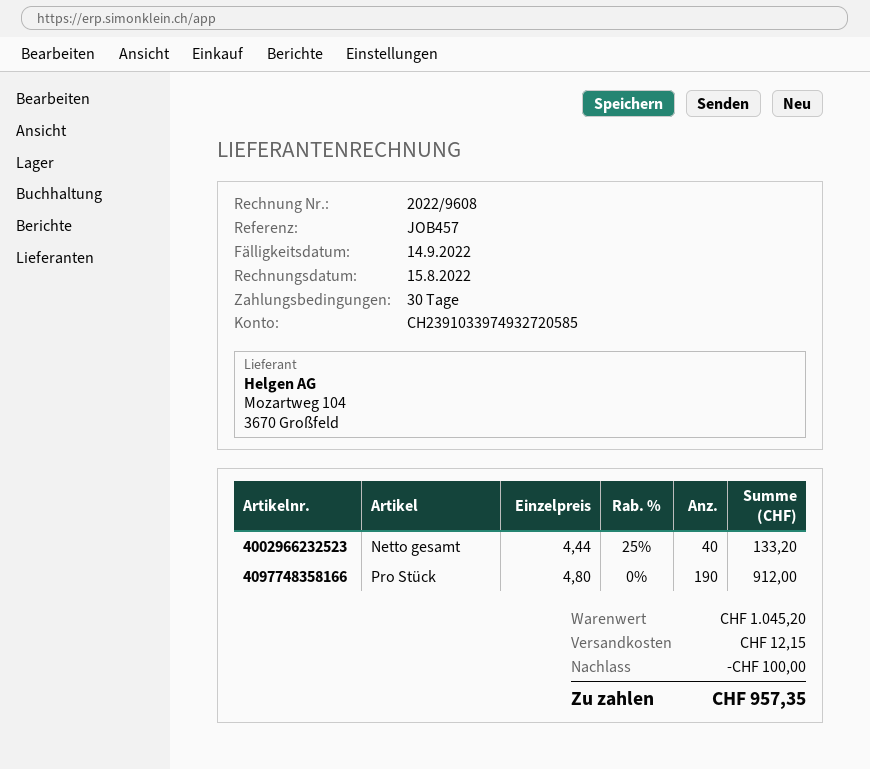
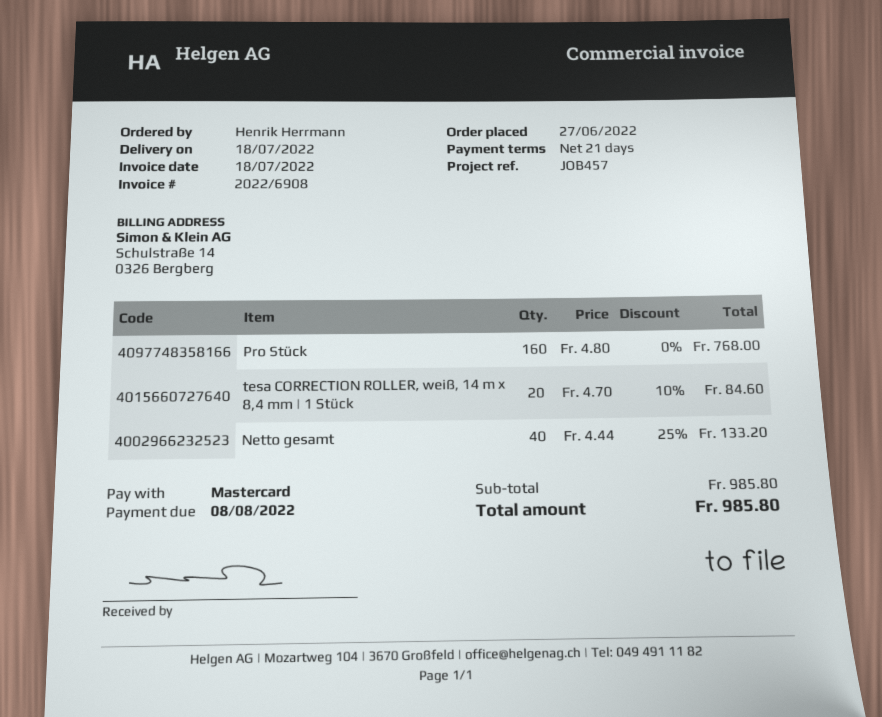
invoice number: 2022/9608 -> 2022/6908
invoice date: 2022-08-15 -> 2022-07-18
payment terms: 30 days -> 21 days
due date: 2022-09-14 -> 2022-08-08
Pro Stück: 190 x 4.80 = 912.00 -> 160 x 4.80 = 768.00
tesa CORRECTION ROLLER, weiß, 14 m x 8,4 mm | 1 Stück: none -> 20 x 4.70 - 10% = 84.60
subtotal: 1045.20 -> 985.80
discount: 100.00 -> none
shipping: 12.15 -> none
total: 957.35 -> 985.80

